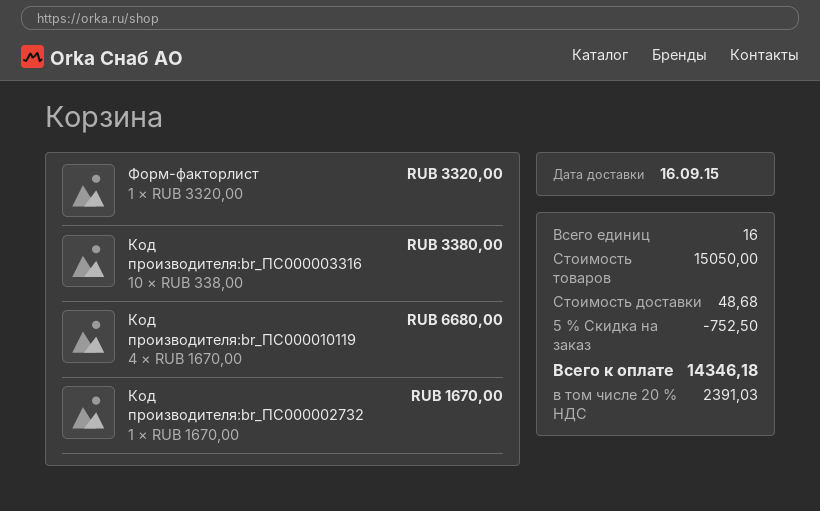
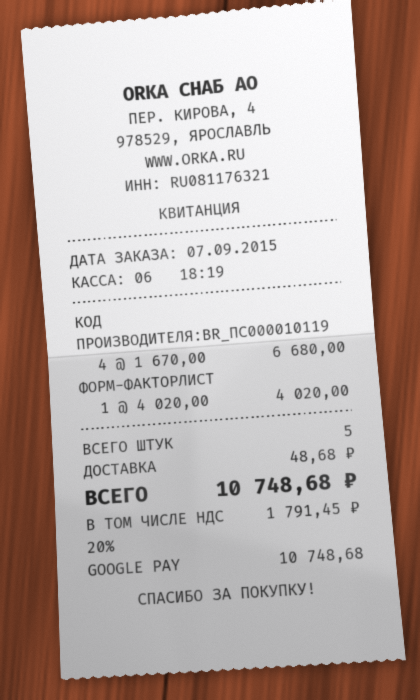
Форм-факторлист: 1 x 3320.00 = 3320.00 -> 1 x 4020.00 = 4020.00
Код производителя:br_ПС000003316: 10 x 338.00 = 3380.00 -> none
Код производителя:br_ПС000002732: 1 x 1670.00 = 1670.00 -> none
total quantity: 16 -> 5
discount: 5% = 752.50 -> none
tax: 20% = 2391.03 -> 20% = 1791.45
total: 14346.18 -> 10748.68

